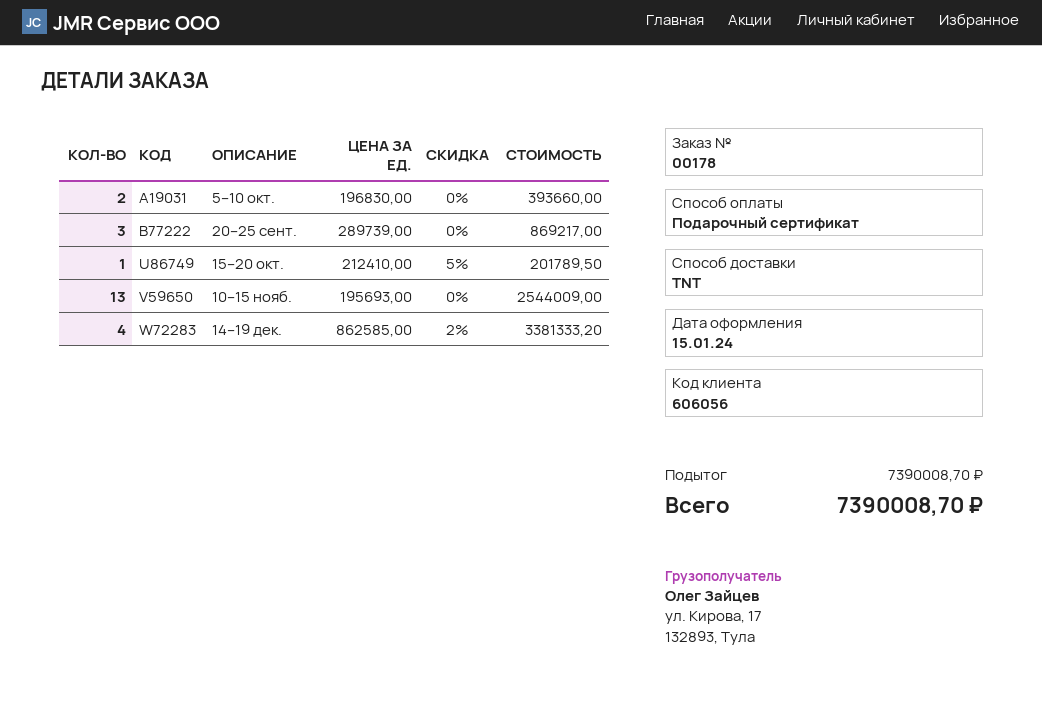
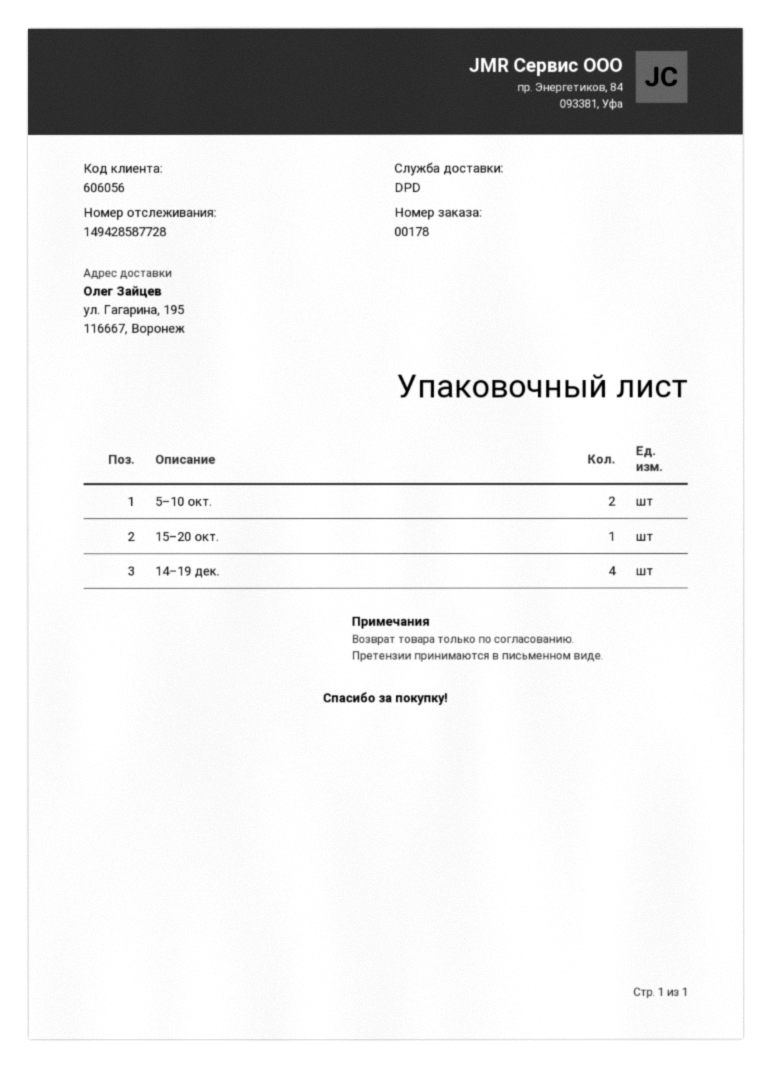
shipping method: TNT -> DPD
ship to: ул. Кирова, 17, 132893, Тула -> ул. Гагарина, 195, 116667, Воронеж
20–25 сент.: 3 -> none
10–15 нояб.: 13 -> none

